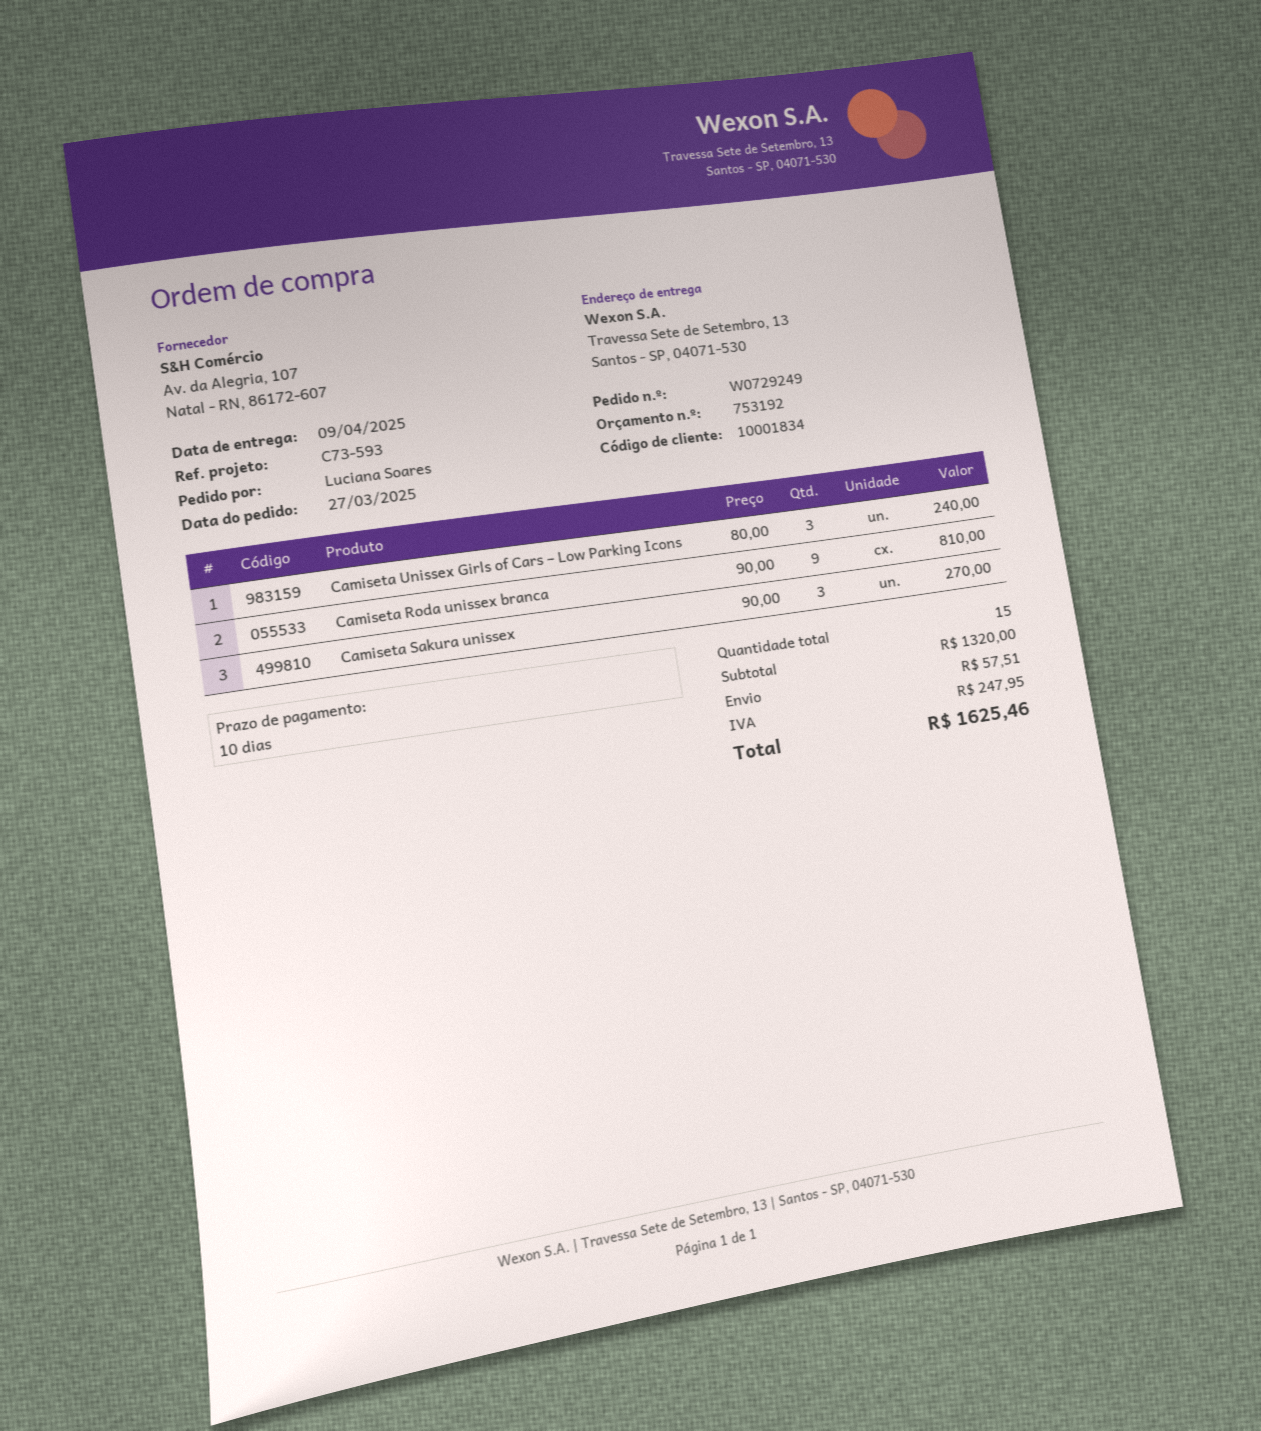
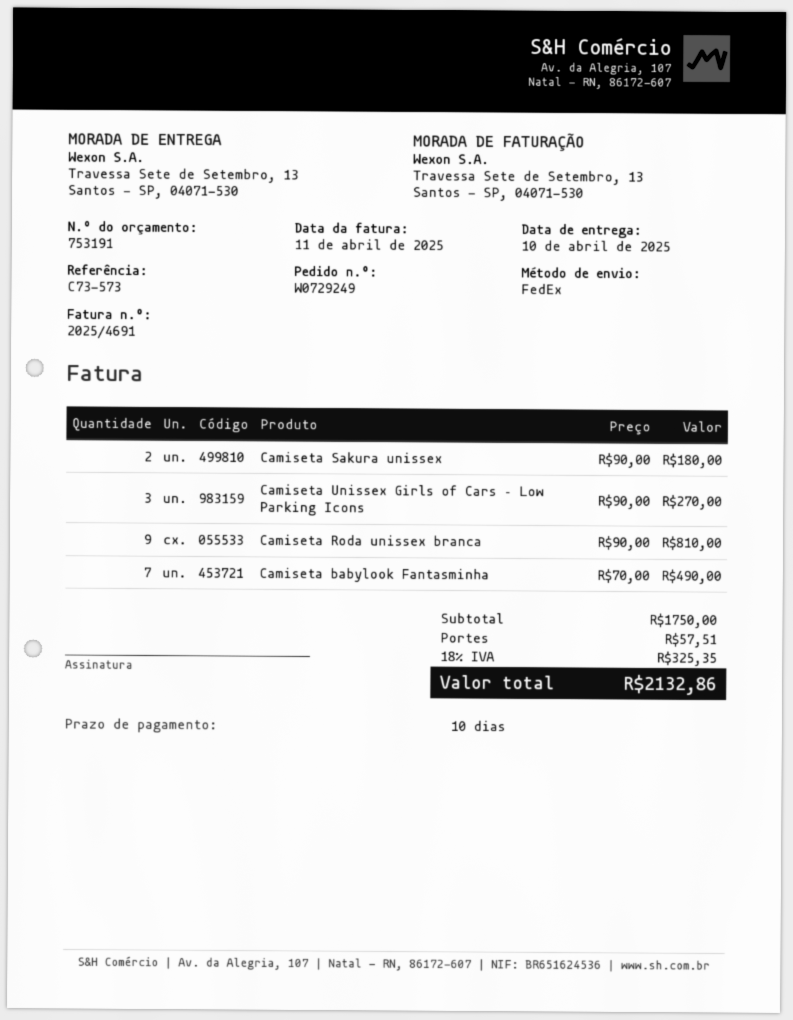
quote number: 753192 -> 753191
delivery date: 2025-04-09 -> 2025-04-10
reference: C73-593 -> C73-573
Camiseta Unissex Girls of Cars – Low Parking Icons: 3 x 80.00 = 240.00 -> 3 x 90.00 = 270.00
Camiseta Sakura unissex: 3 x 90.00 = 270.00 -> 2 x 90.00 = 180.00
Camiseta babylook Fantasminha: none -> 7 x 70.00 = 490.00
subtotal: 1320.00 -> 1750.00
tax: 247.95 -> 325.35
total: 1625.46 -> 2132.86

